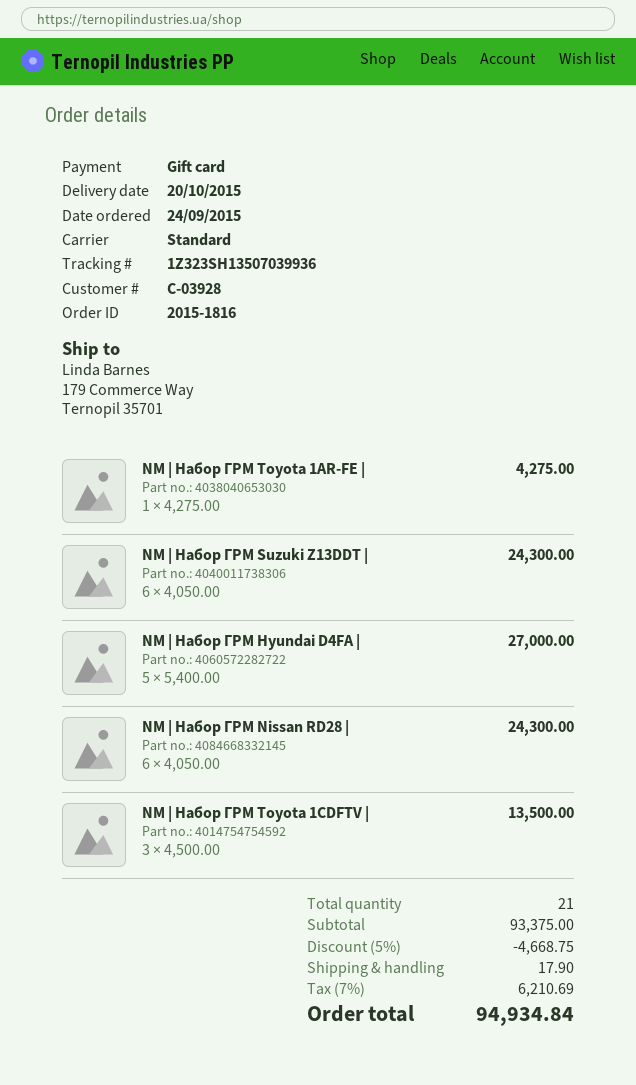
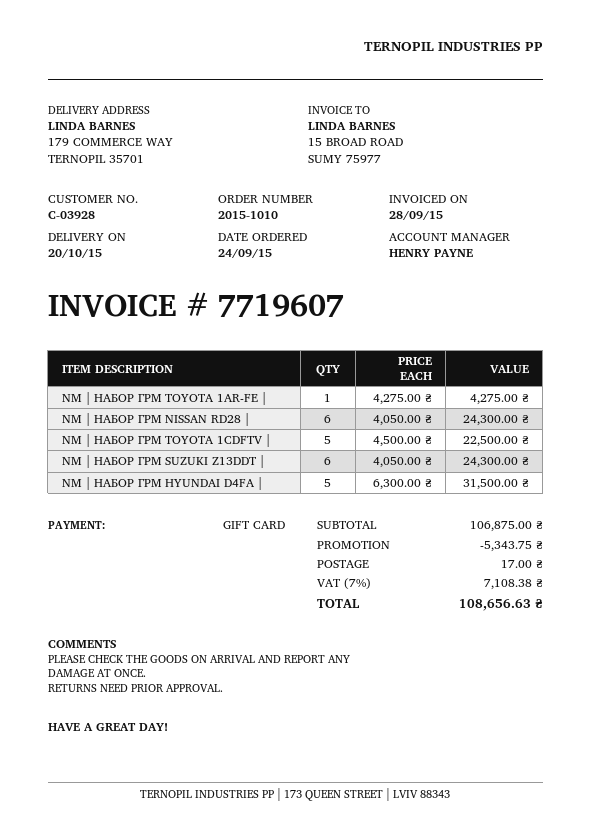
order number: 2015-1816 -> 2015-1010
NM | Набор ГРМ Hyundai D4FA |: 5 x 5400.00 = 27000.00 -> 5 x 6300.00 = 31500.00
NM | Набор ГРМ Toyota 1CDFTV |: 3 x 4500.00 = 13500.00 -> 5 x 4500.00 = 22500.00
subtotal: 93375.00 -> 106875.00
discount: 4668.75 -> 5343.75
shipping: 17.90 -> 17.00
tax: 7% = 6210.69 -> 7% = 7108.38
total: 94934.84 -> 108656.63

